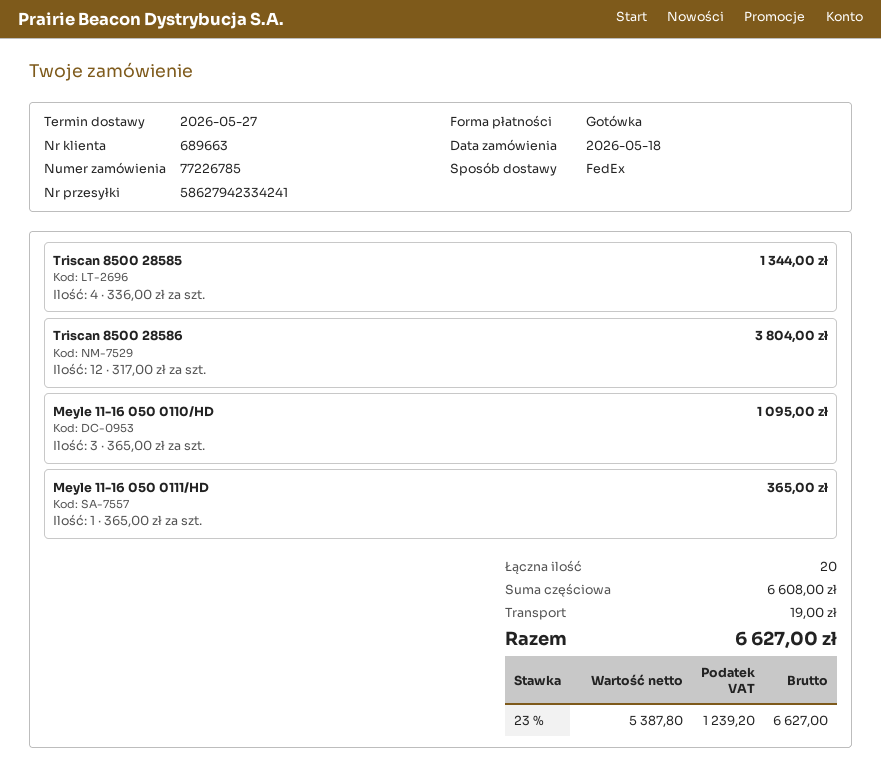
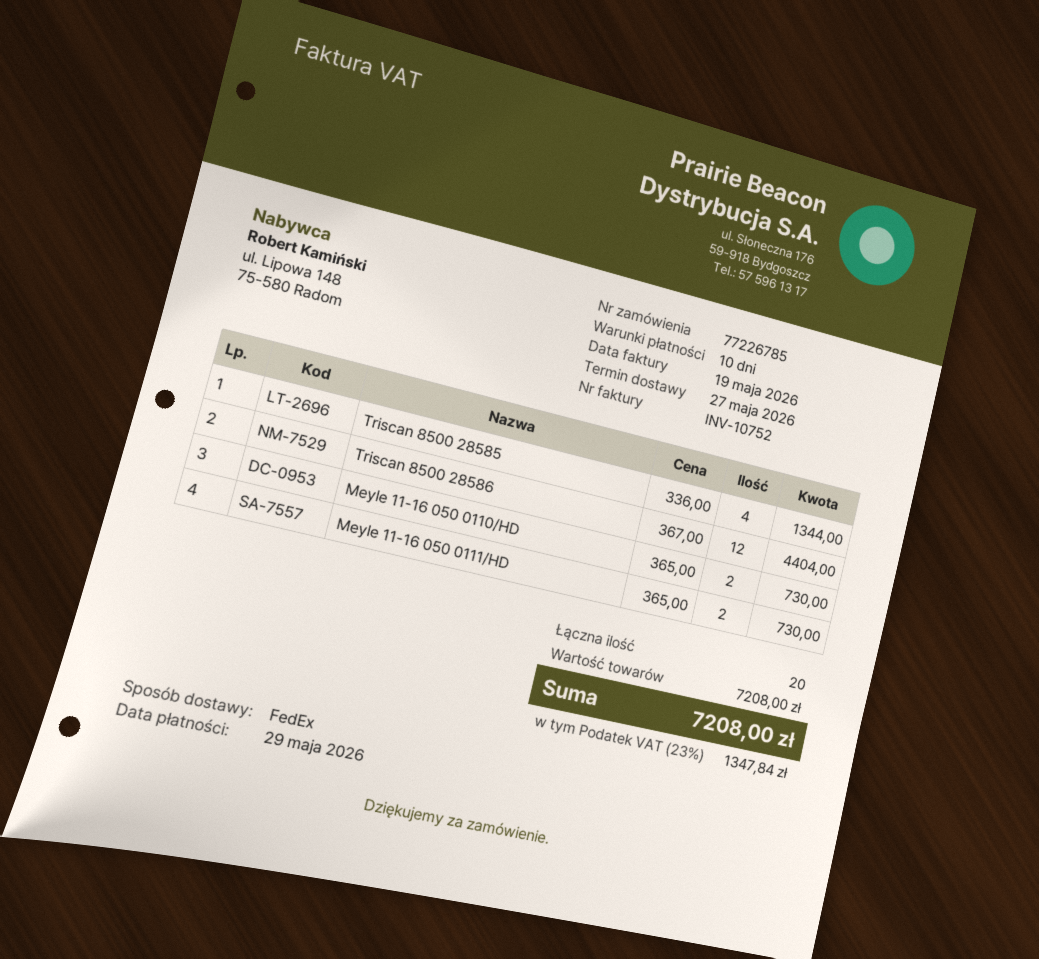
Triscan 8500 28586: 12 x 317.00 = 3804.00 -> 12 x 367.00 = 4404.00
Meyle 11-16 050 0110/HD: 3 x 365.00 = 1095.00 -> 2 x 365.00 = 730.00
Meyle 11-16 050 0111/HD: 1 x 365.00 = 365.00 -> 2 x 365.00 = 730.00
subtotal: 6608.00 -> 7208.00
shipping: 19.00 -> none
tax: 23% = 1239.20 -> 23% = 1347.84
total: 6627.00 -> 7208.00

